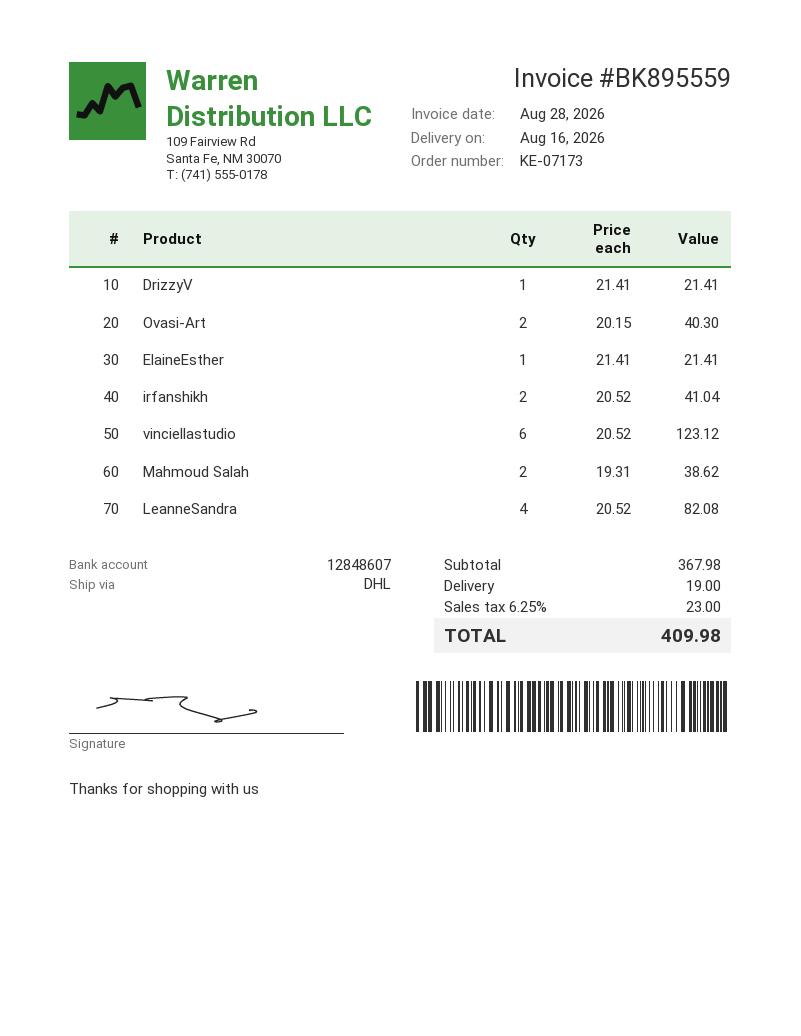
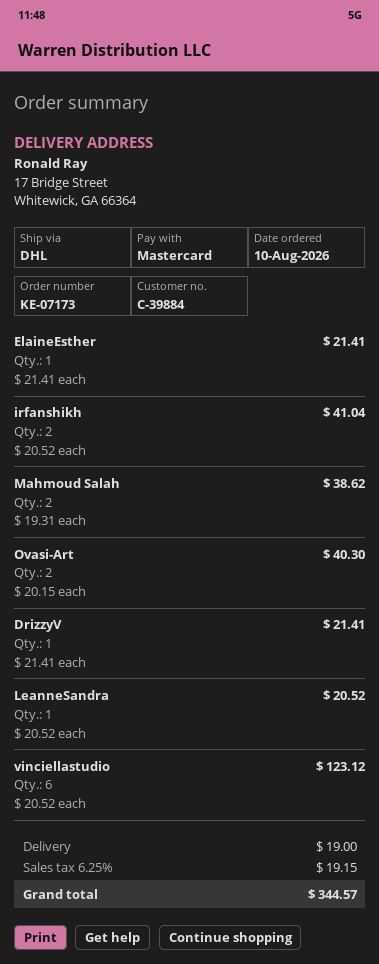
LeanneSandra: 4 x 20.52 = 82.08 -> 1 x 20.52 = 20.52
tax: 6.25% = 23.00 -> 6.25% = 19.15
total: 409.98 -> 344.57

